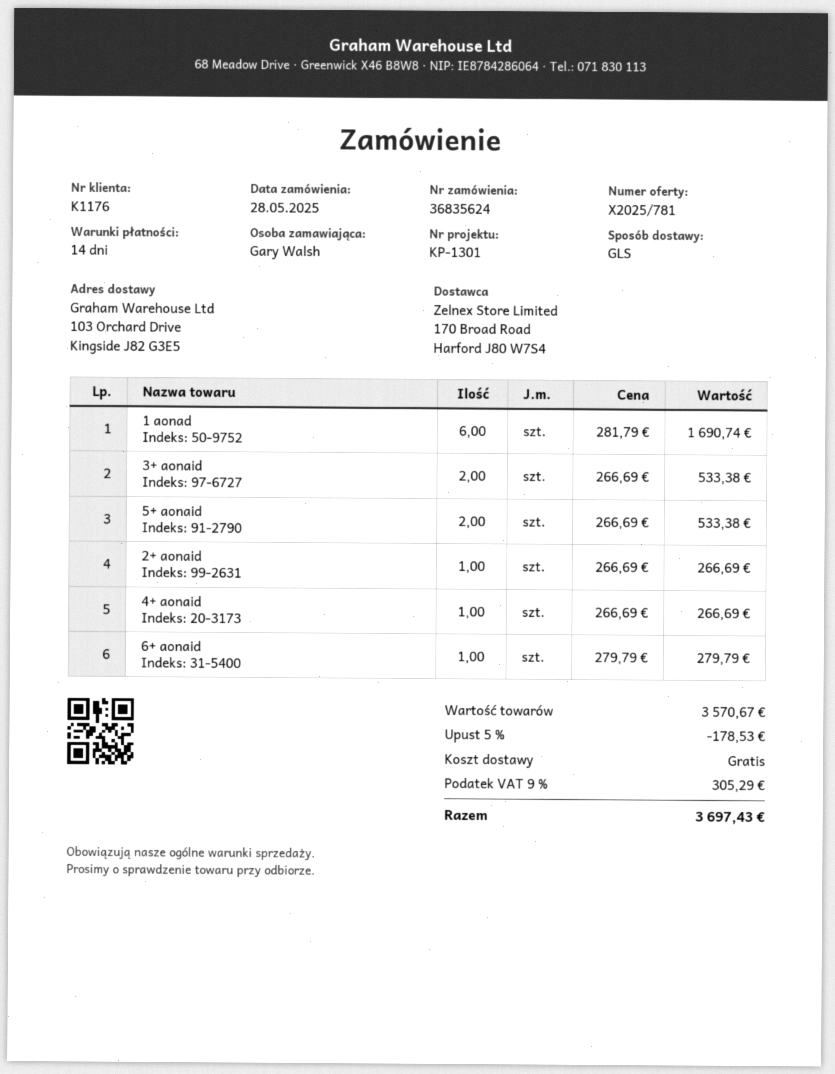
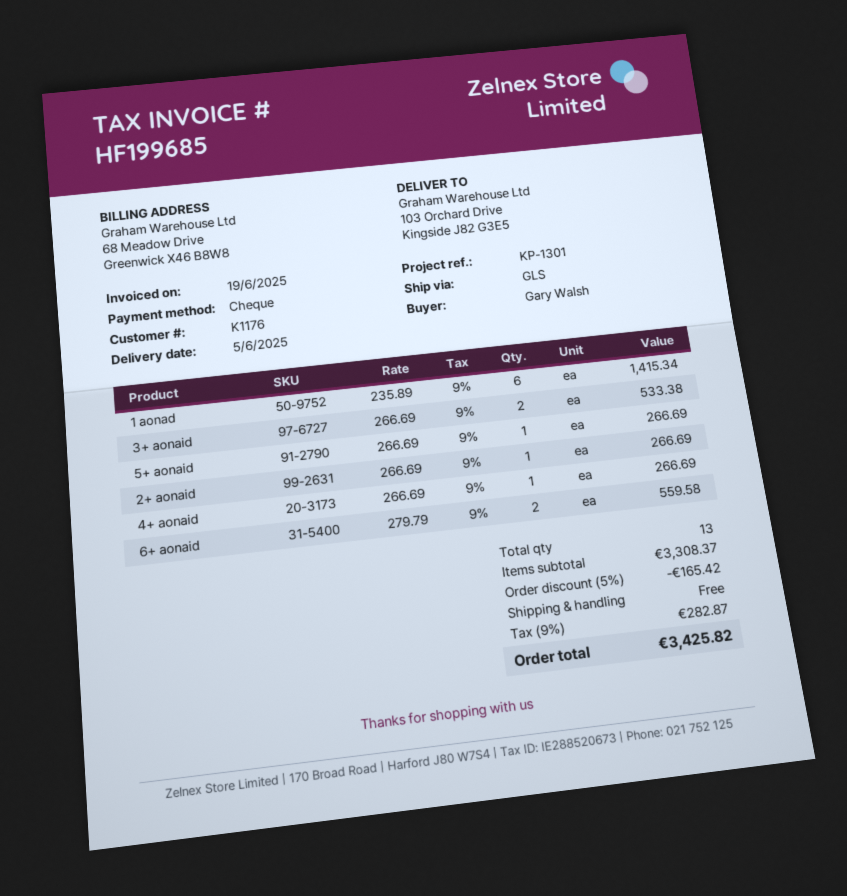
1 aonad: 6 x 281.79 = 1690.74 -> 6 x 235.89 = 1415.34
5+ aonaid: 2 x 266.69 = 533.38 -> 1 x 266.69 = 266.69
6+ aonaid: 1 x 279.79 = 279.79 -> 2 x 279.79 = 559.58
subtotal: 3570.67 -> 3308.37
discount: 5% = 178.53 -> 5% = 165.42
tax: 9% = 305.29 -> 9% = 282.87
total: 3697.43 -> 3425.82

